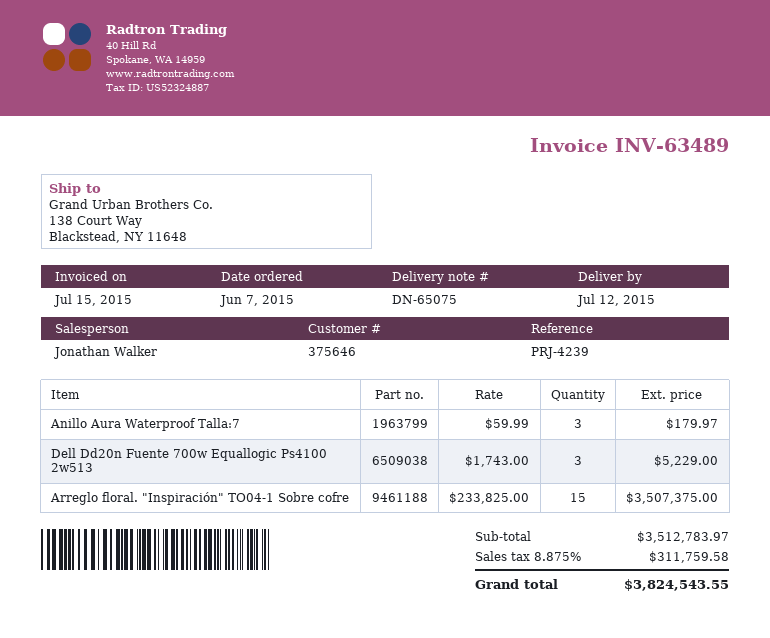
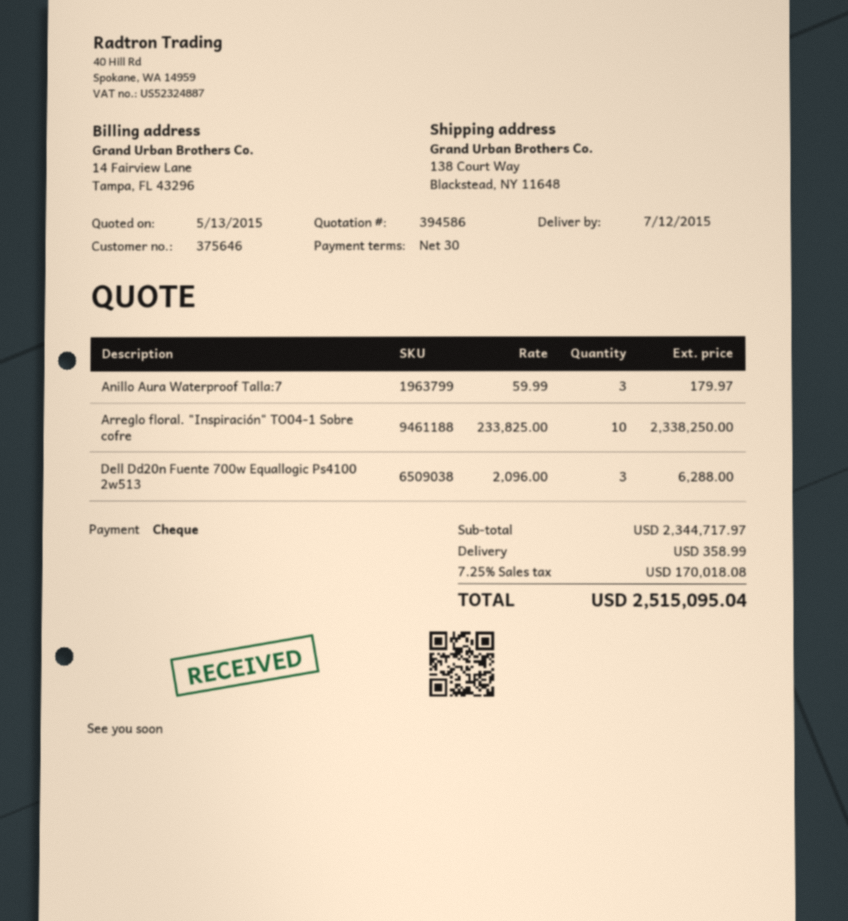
Dell Dd20n Fuente 700w Equallogic Ps4100 2w513: 3 x 1743.00 = 5229.00 -> 3 x 2096.00 = 6288.00
Arreglo floral. "Inspiración" TO04-1 Sobre cofre: 15 x 233825.00 = 3507375.00 -> 10 x 233825.00 = 2338250.00
subtotal: 3512783.97 -> 2344717.97
shipping: none -> 358.99
tax: 8.875% = 311759.58 -> 7.25% = 170018.08
total: 3824543.55 -> 2515095.04

